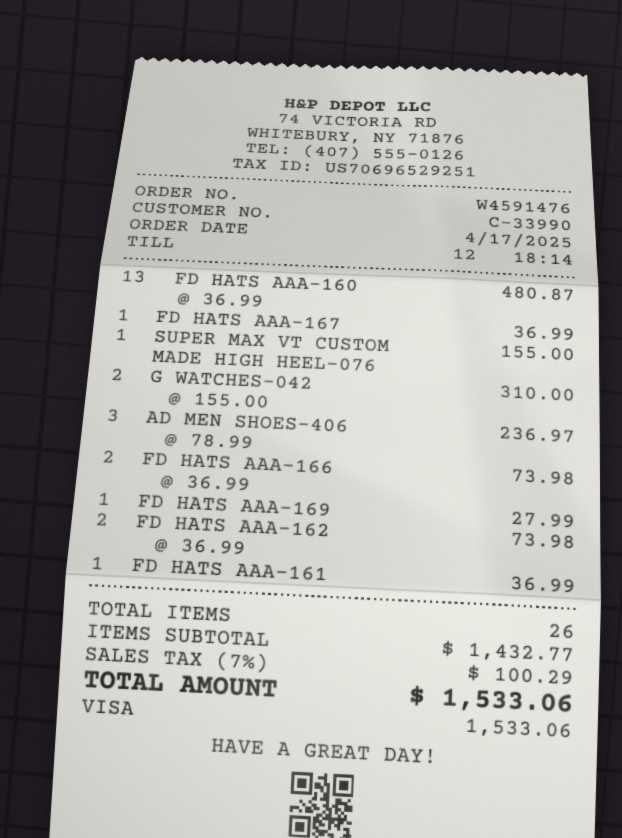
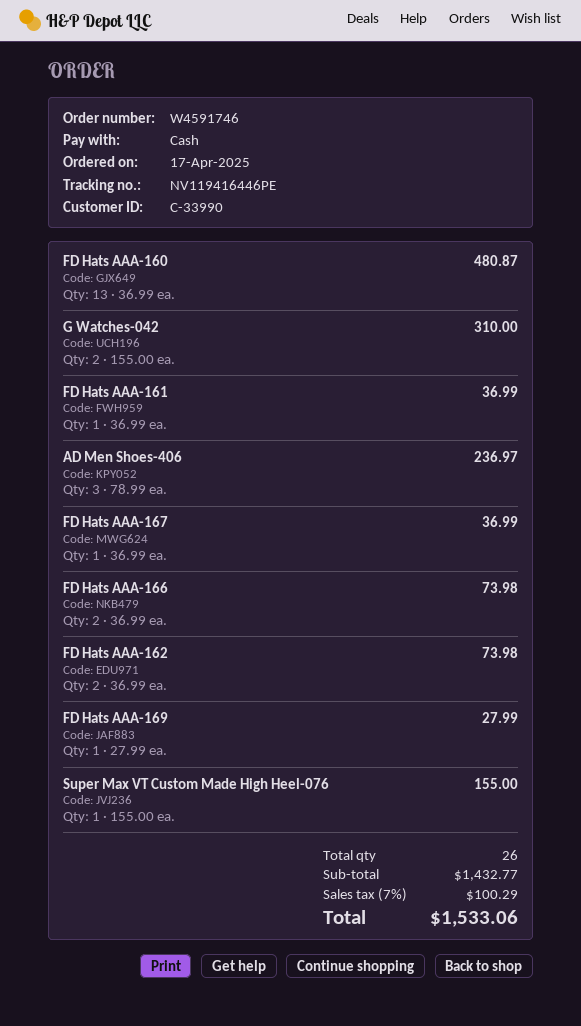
order number: W4591476 -> W4591746
payment method: Visa -> cash

